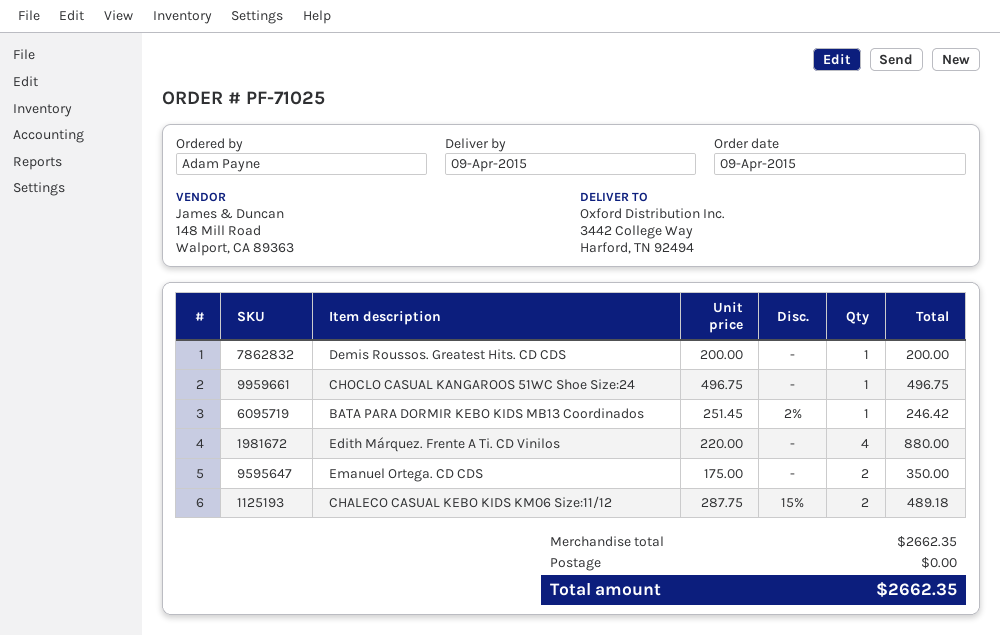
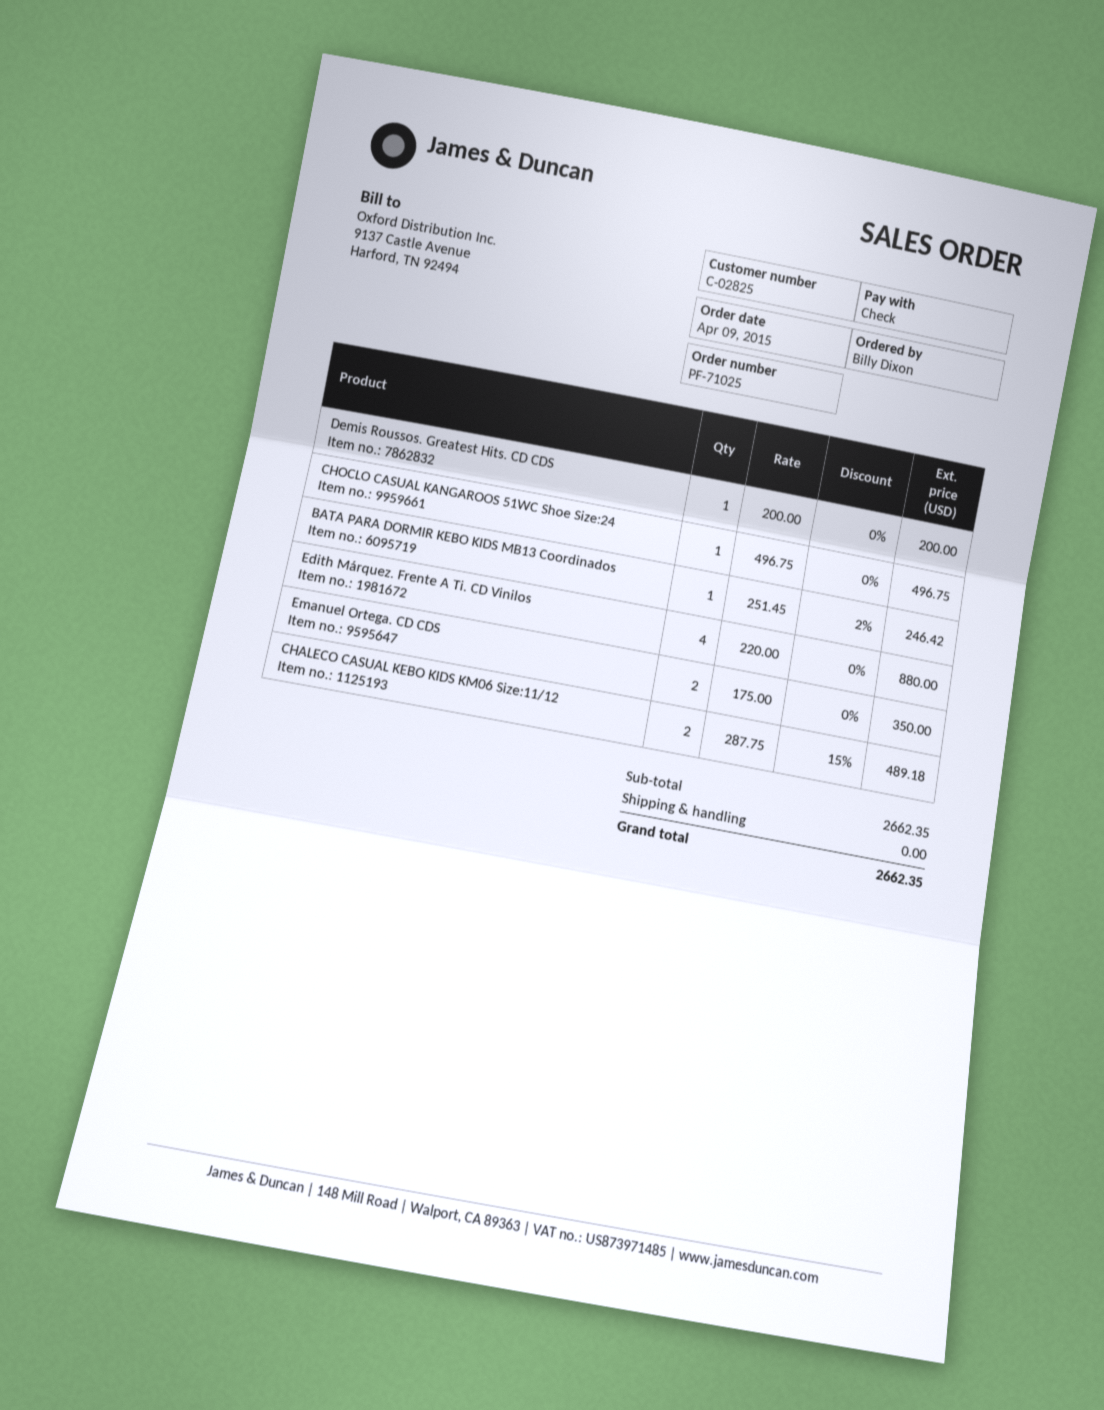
ordered by: Adam Payne -> Billy Dixon

